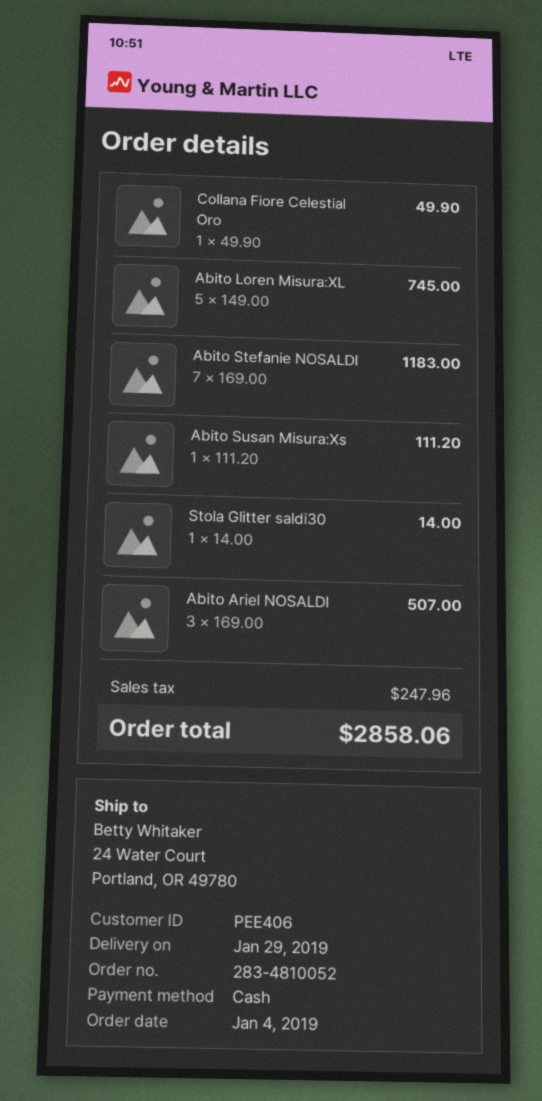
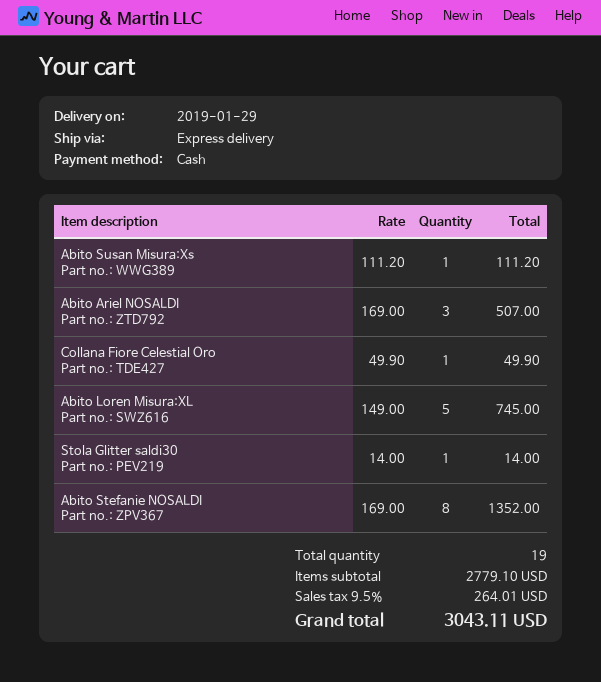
Abito Stefanie NOSALDI: 7 x 169.00 = 1183.00 -> 8 x 169.00 = 1352.00
tax: 247.96 -> 264.01
total: 2858.06 -> 3043.11

